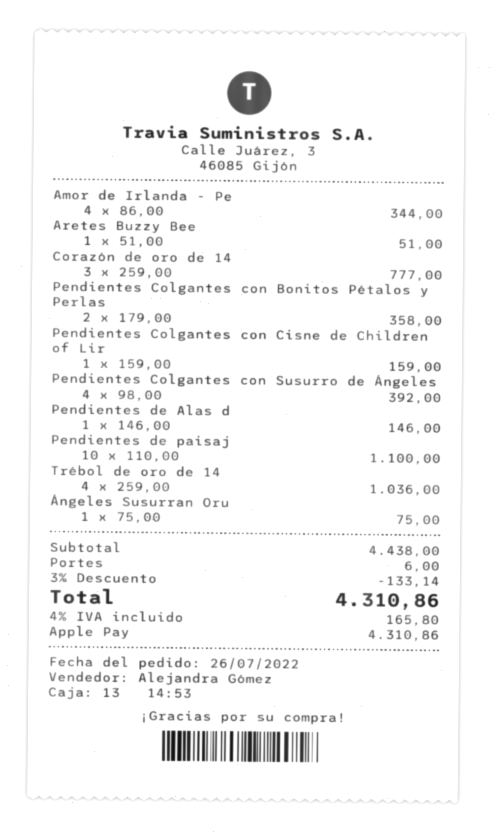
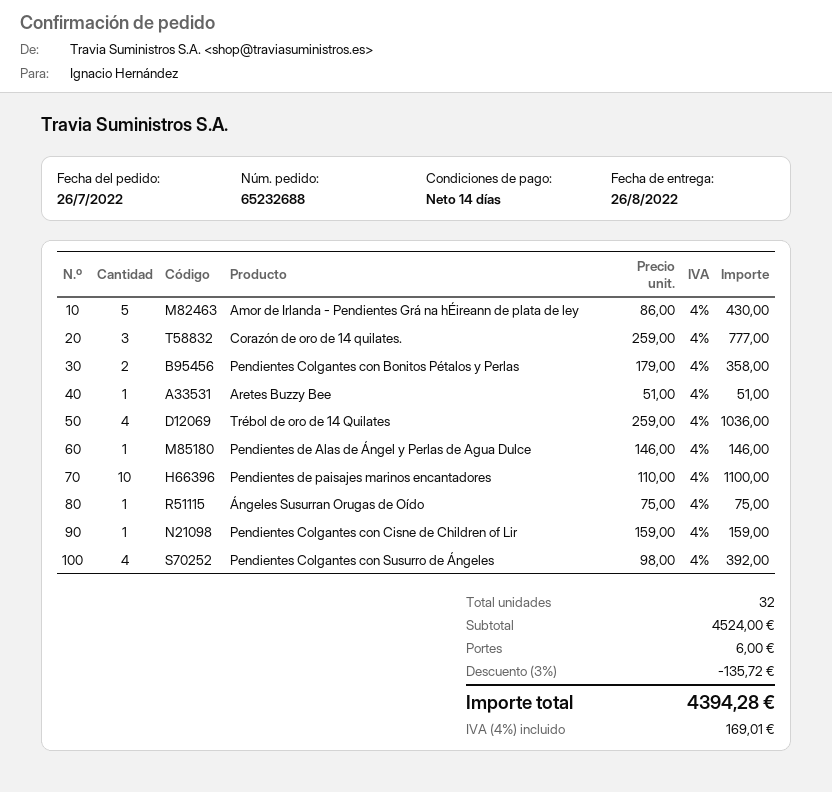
Amor de Irlanda - Pe: 4 x 86.00 = 344.00 -> 5 x 86.00 = 430.00
subtotal: 4438.00 -> 4524.00
discount: 3% = 133.14 -> 3% = 135.72
tax: 4% = 165.80 -> 4% = 169.01
total: 4310.86 -> 4394.28

